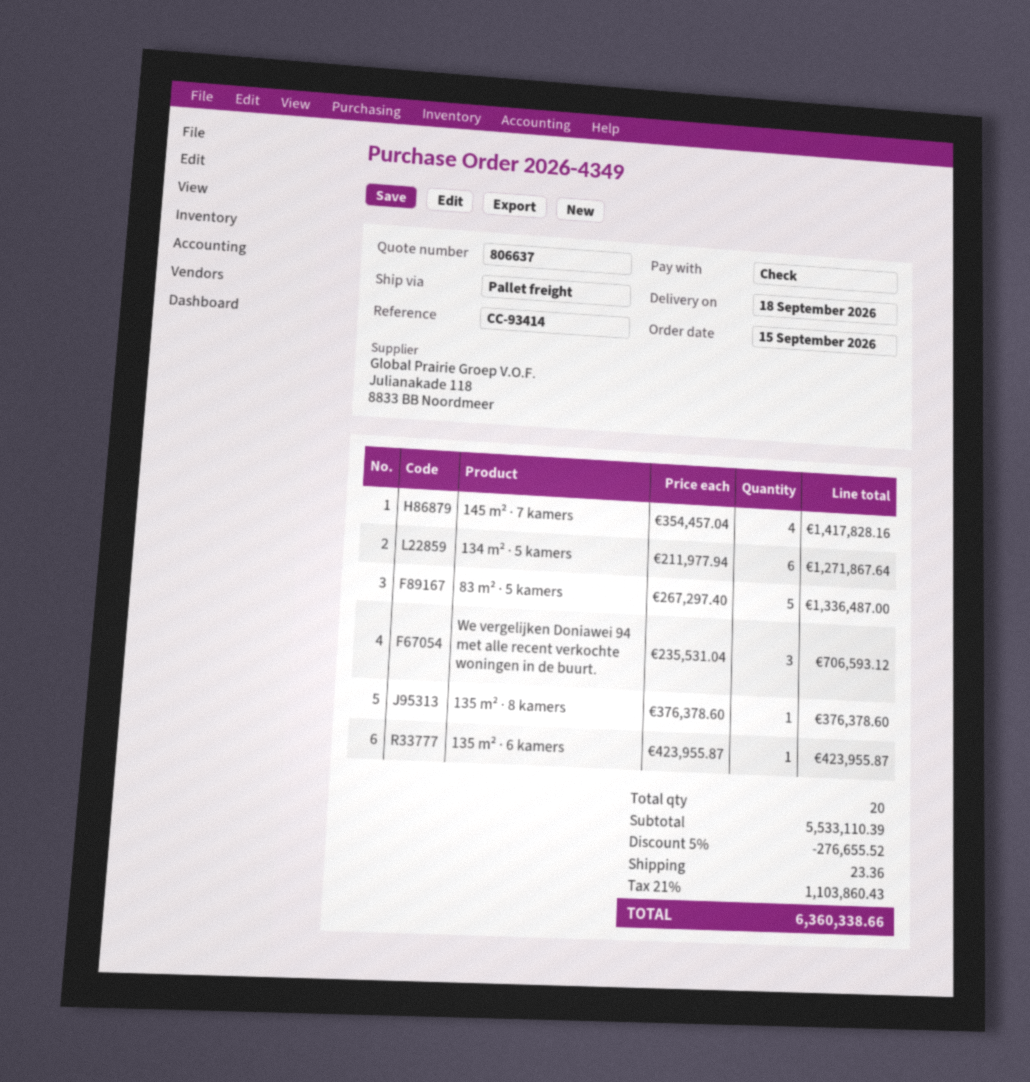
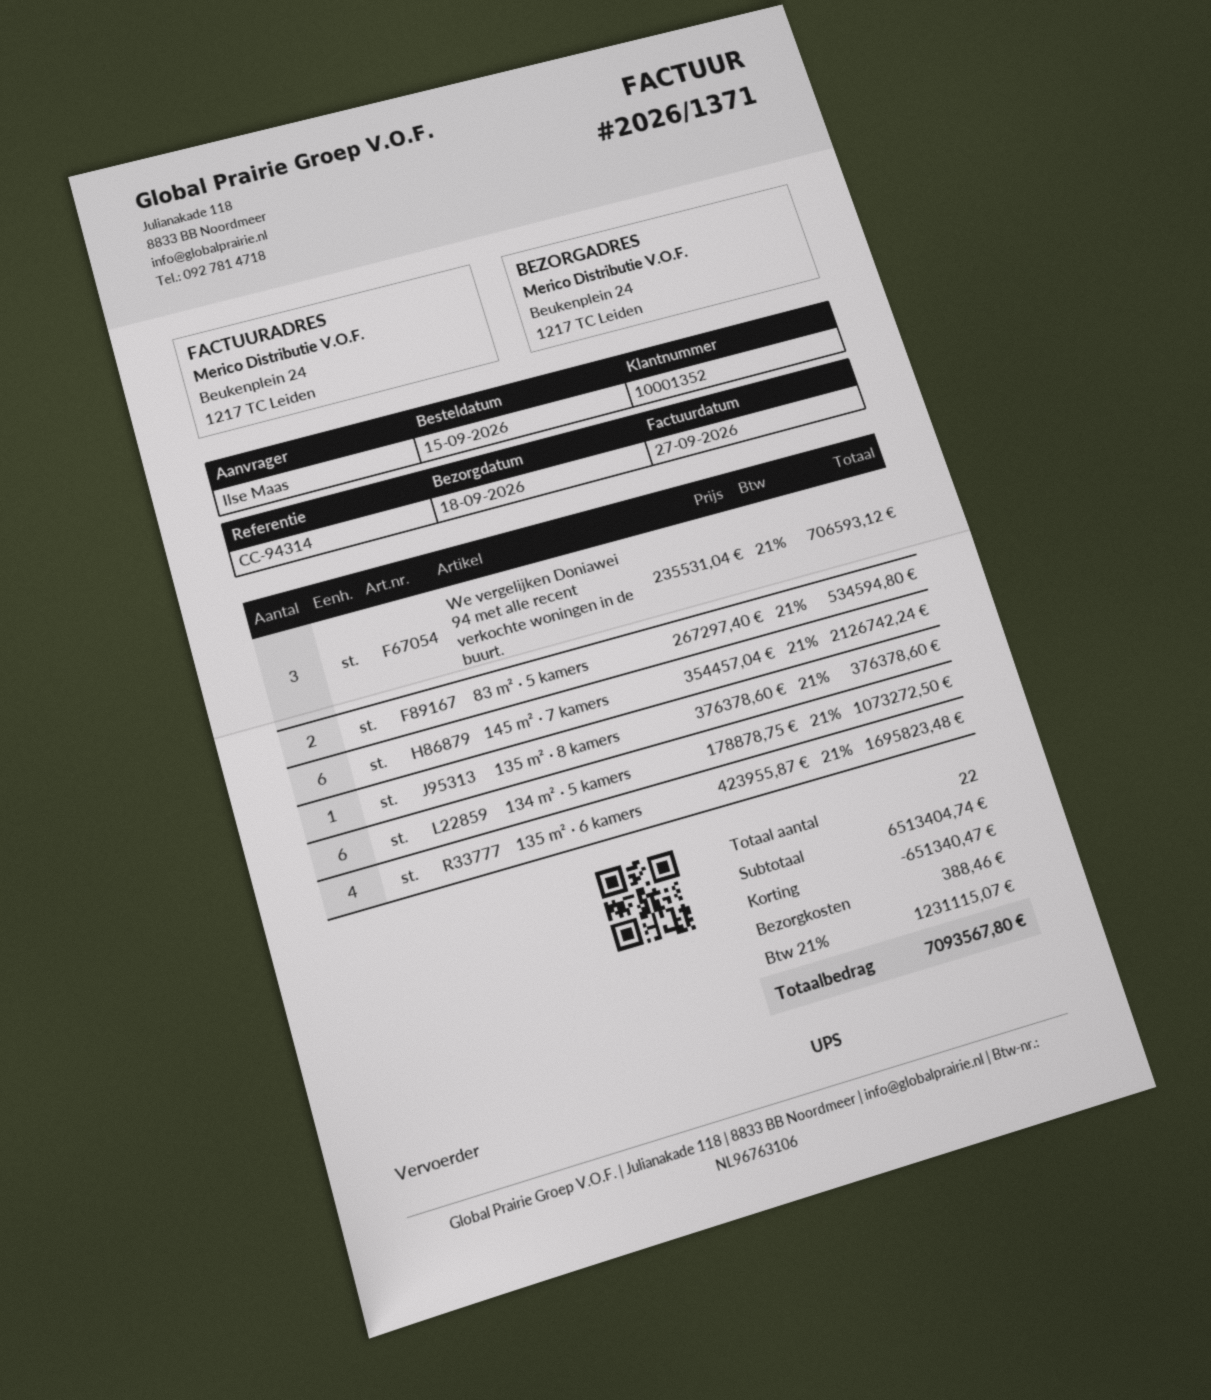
reference: CC-93414 -> CC-94314
shipping method: pallet freight -> UPS
145 m² · 7 kamers: 4 x 354457.04 = 1417828.16 -> 6 x 354457.04 = 2126742.24
134 m² · 5 kamers: 6 x 211977.94 = 1271867.64 -> 6 x 178878.75 = 1073272.50
83 m² · 5 kamers: 5 x 267297.40 = 1336487.00 -> 2 x 267297.40 = 534594.80
135 m² · 6 kamers: 1 x 423955.87 = 423955.87 -> 4 x 423955.87 = 1695823.48
total quantity: 20 -> 22
subtotal: 5533110.39 -> 6513404.74
discount: 276655.52 -> 651340.47
shipping: 23.36 -> 388.46
tax: 21% = 1103860.43 -> 21% = 1231115.07
total: 6360338.66 -> 7093567.80

